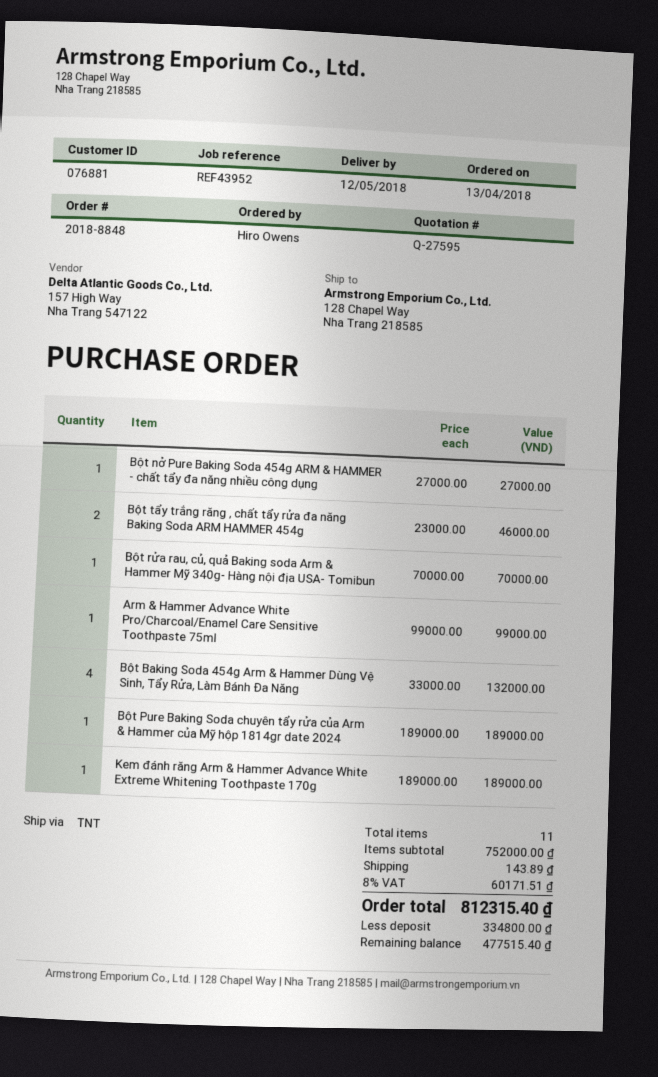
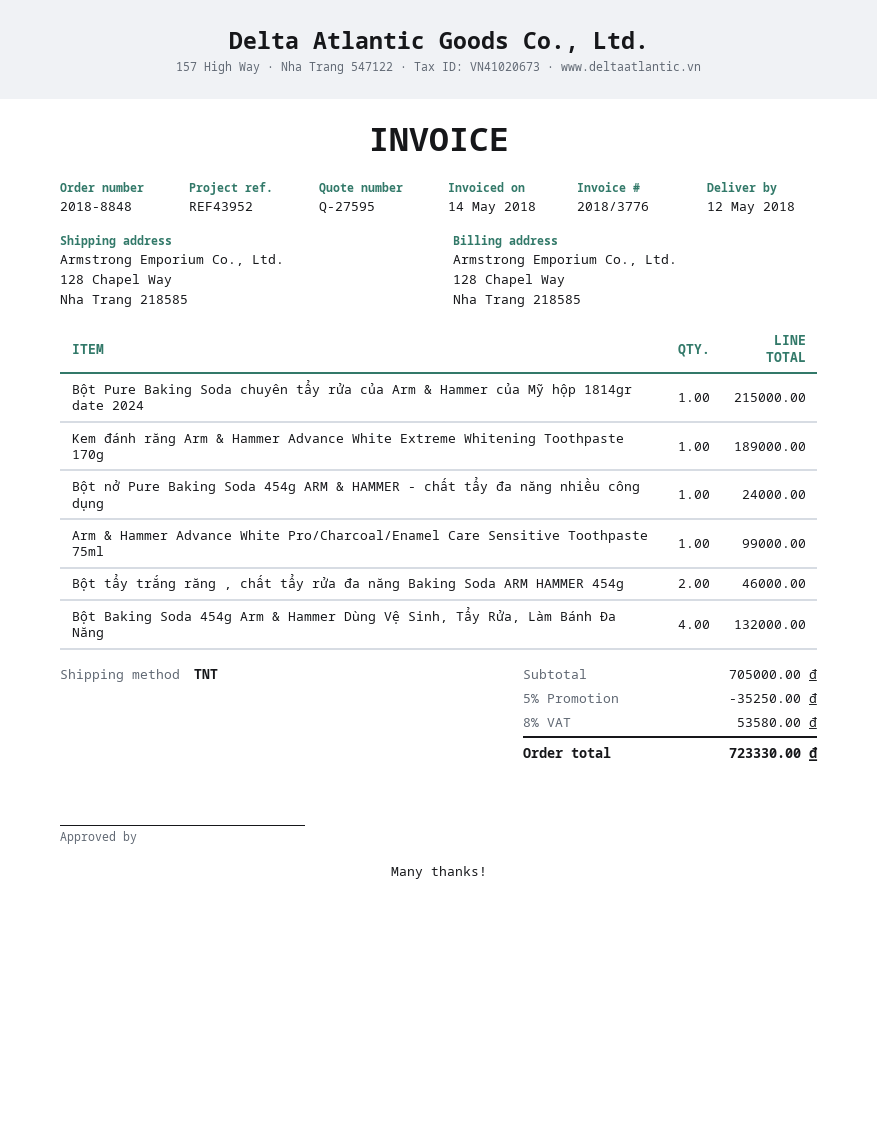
Bột nở Pure Baking Soda 454g ARM & HAMMER - chất tẩy đa năng nhiều công dụng: 1 for 27000.00 -> 1 for 24000.00
Bột rửa rau, củ, quả Baking soda Arm & Hammer Mỹ 340g- Hàng nội địa USA- Tomibun: 1 for 70000.00 -> none
Bột Pure Baking Soda chuyên tẩy rửa của Arm & Hammer của Mỹ hộp 1814gr date 2024: 1 for 189000.00 -> 1 for 215000.00
subtotal: 752000.00 -> 705000.00
discount: none -> 5% = 35250.00
shipping: 143.89 -> none
tax: 8% = 60171.51 -> 8% = 53580.00
total: 812315.40 -> 723330.00

